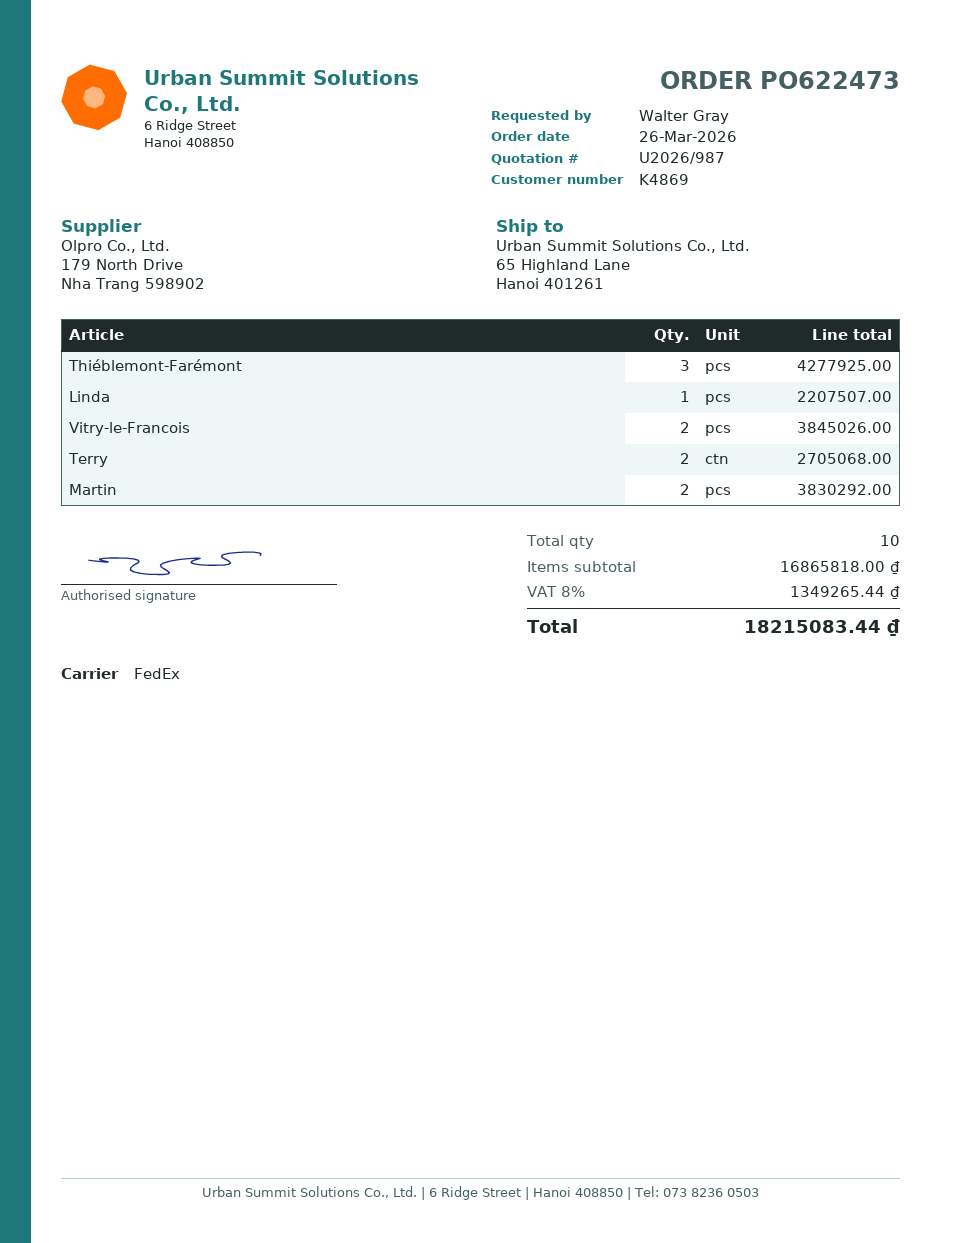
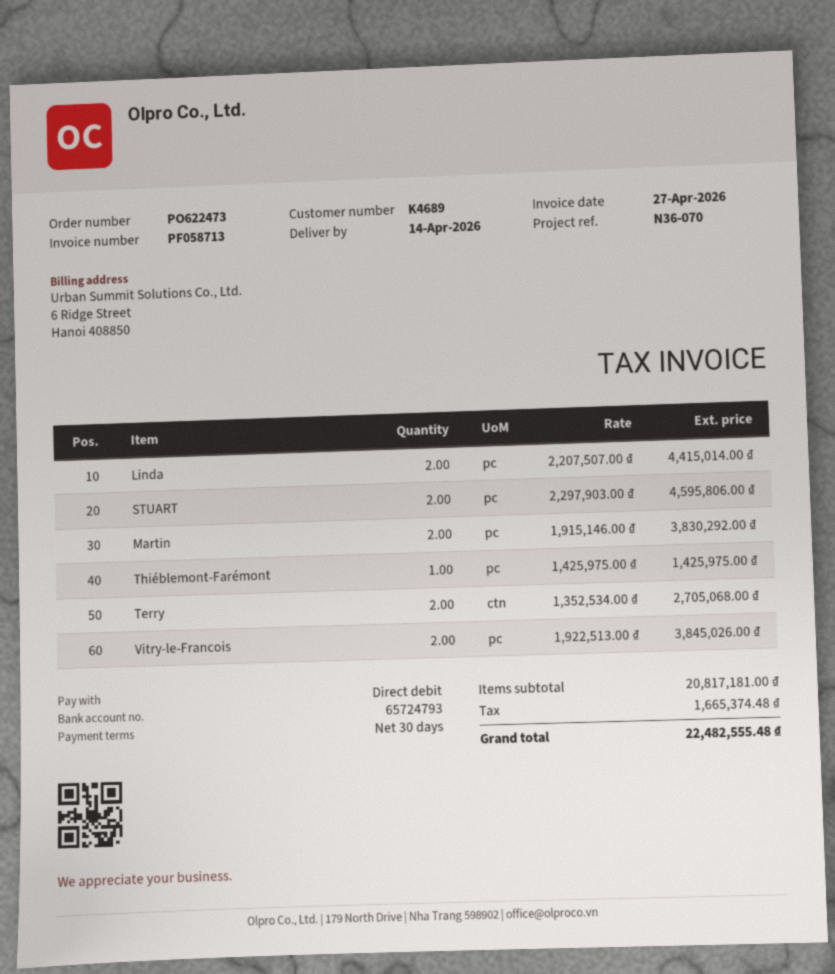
customer number: K4869 -> K4689
Thiéblemont-Farémont: 3 for 4277925.00 -> 1 for 1425975.00
Linda: 1 for 2207507.00 -> 2 for 4415014.00
STUART: none -> 2 for 4595806.00
subtotal: 16865818.00 -> 20817181.00
tax: 1349265.44 -> 1665374.48
total: 18215083.44 -> 22482555.48

